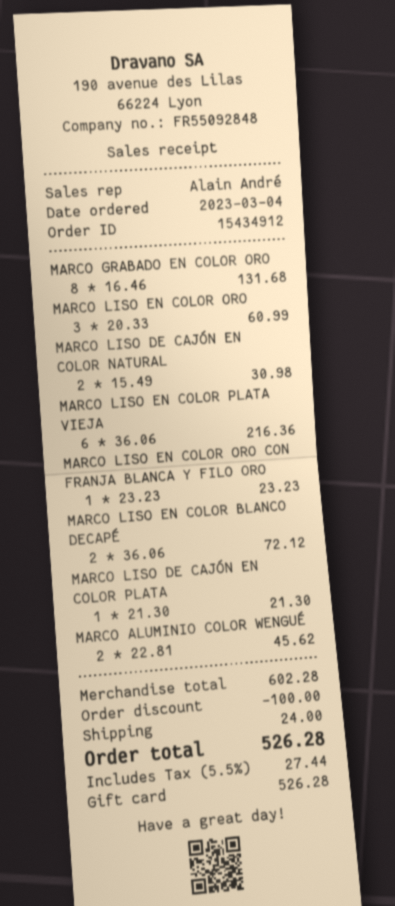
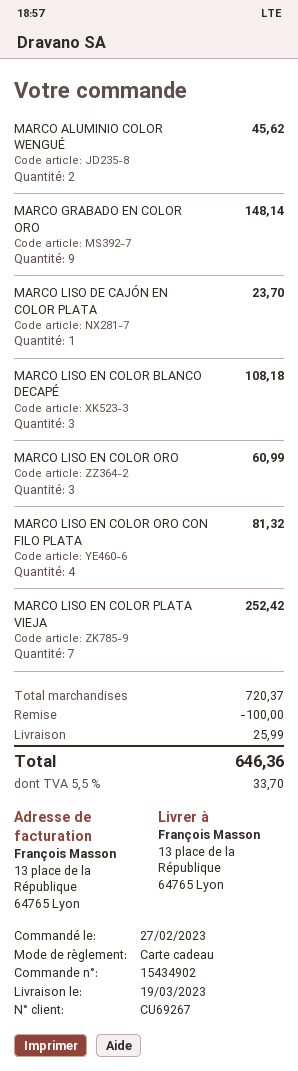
order number: 15434912 -> 15434902
order date: 2023-03-04 -> 2023-02-27
MARCO GRABADO EN COLOR ORO: 8 for 131.68 -> 9 for 148.14
MARCO LISO DE CAJÓN EN COLOR NATURAL: 2 for 30.98 -> none
MARCO LISO EN COLOR PLATA VIEJA: 6 for 216.36 -> 7 for 252.42
MARCO LISO EN COLOR ORO CON FRANJA BLANCA Y FILO ORO: 1 for 23.23 -> none
MARCO LISO EN COLOR BLANCO DECAPÉ: 2 for 72.12 -> 3 for 108.18
MARCO LISO DE CAJÓN EN COLOR PLATA: 1 for 21.30 -> 1 for 23.70
MARCO LISO EN COLOR ORO CON FILO PLATA: none -> 4 for 81.32
subtotal: 602.28 -> 720.37
shipping: 24.00 -> 25.99
tax: 5.5% = 27.44 -> 5.5% = 33.70
total: 526.28 -> 646.36

